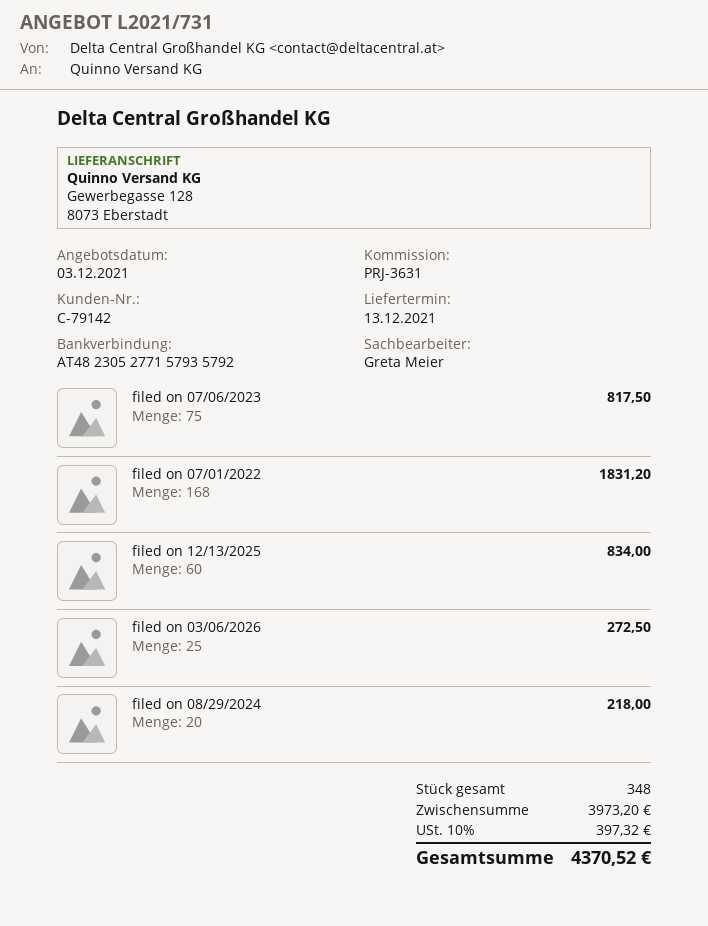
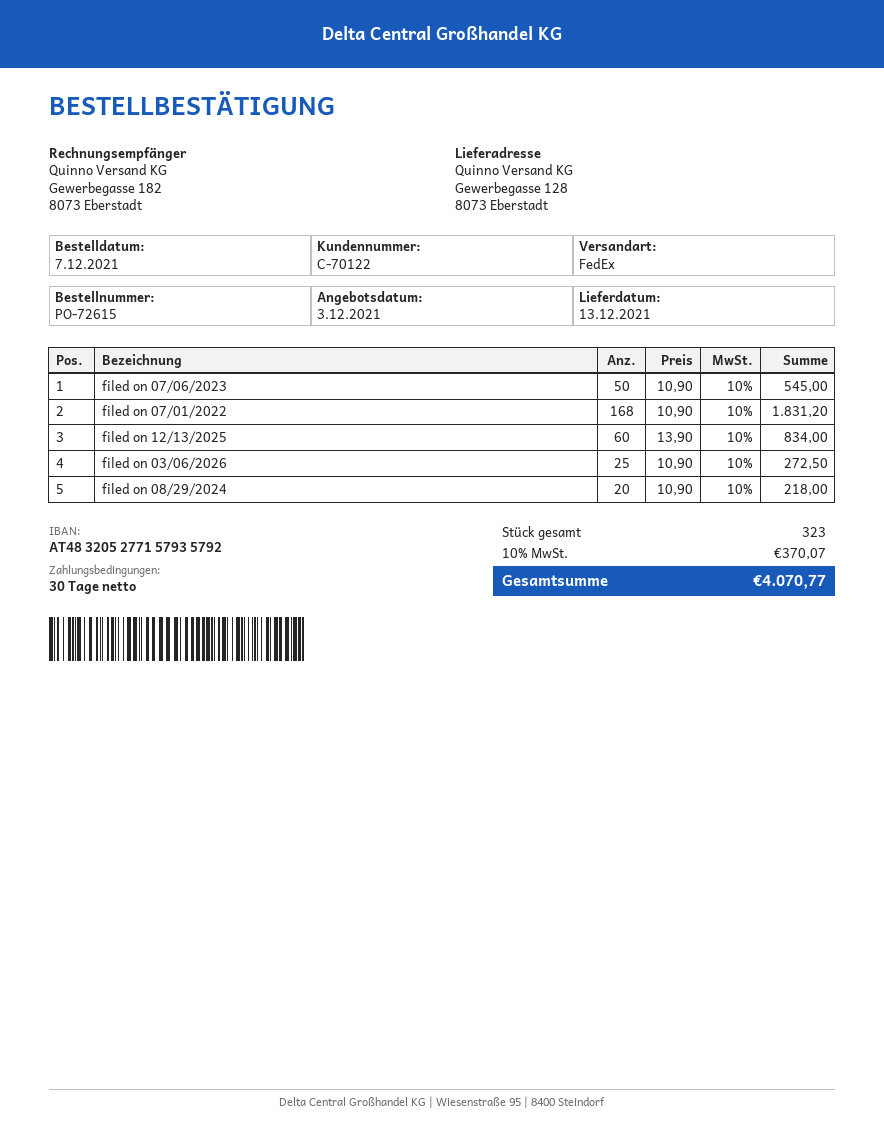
customer number: C-79142 -> C-70122
bank account: AT482305277157935792 -> AT483205277157935792
filed on 07/06/2023: 75 for 817.50 -> 50 for 545.00
total quantity: 348 -> 323
tax: 10% = 397.32 -> 10% = 370.07
total: 4370.52 -> 4070.77

